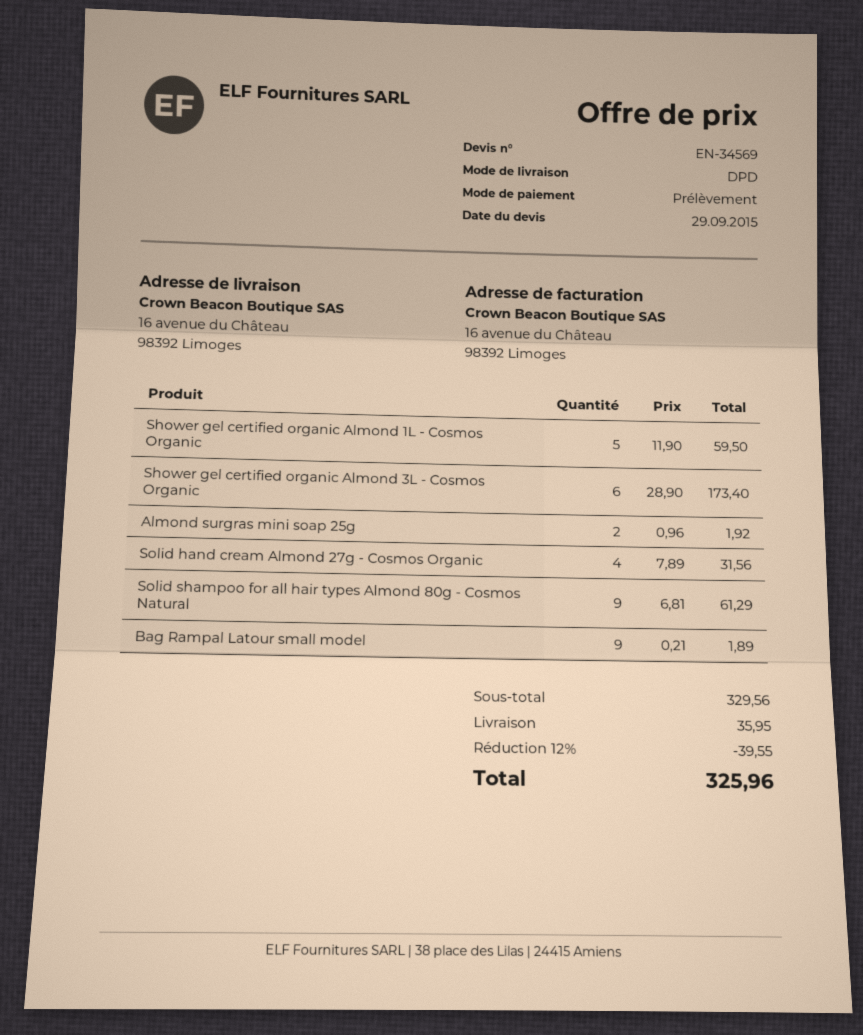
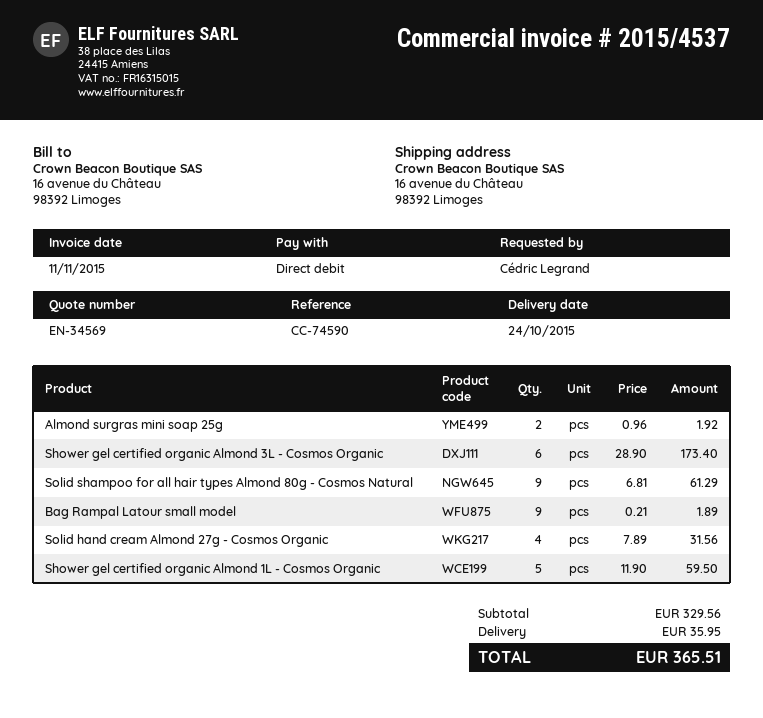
discount: 12% = 39.55 -> none
total: 325.96 -> 365.51

